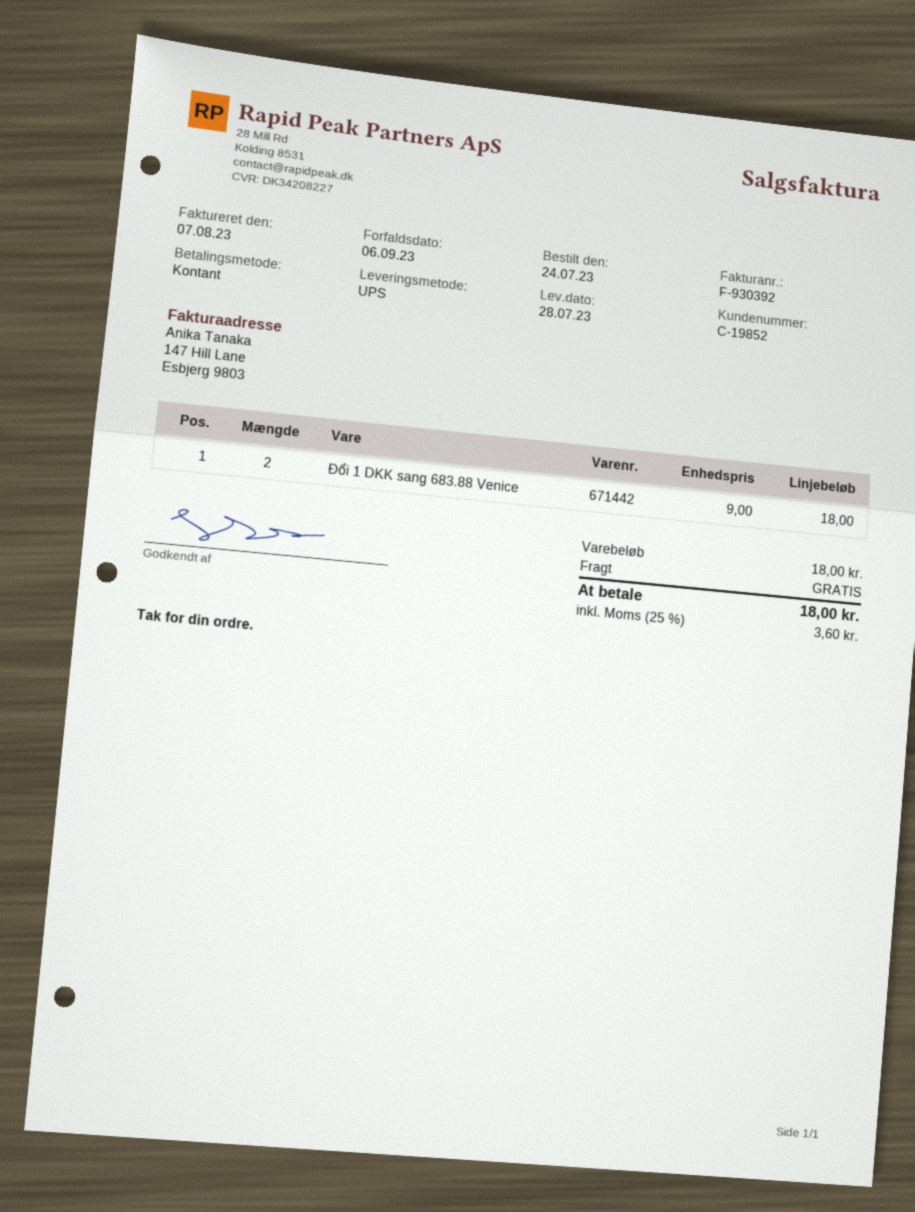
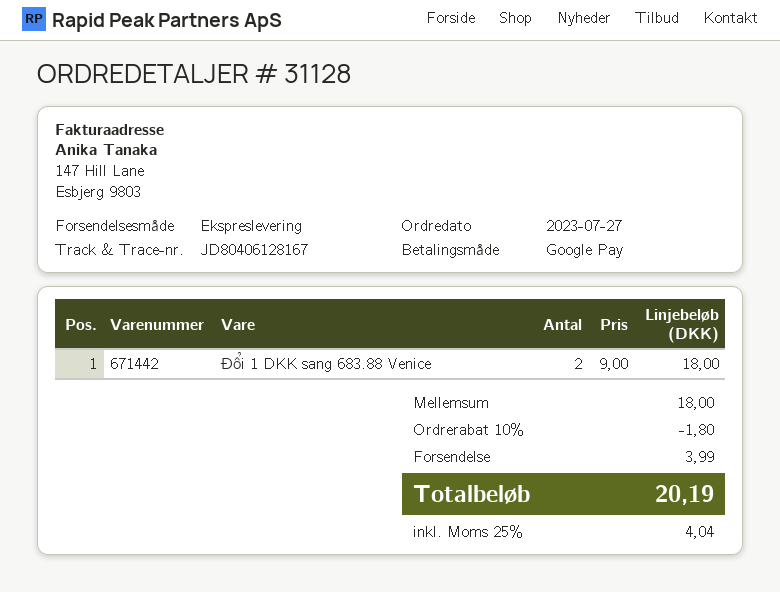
order date: 2023-07-24 -> 2023-07-27
payment method: cash -> Google Pay
shipping method: UPS -> express
discount: none -> 10% = 1.80
shipping: 0.00 -> 3.99
tax: 25% = 3.60 -> 25% = 4.04
total: 18.00 -> 20.19

